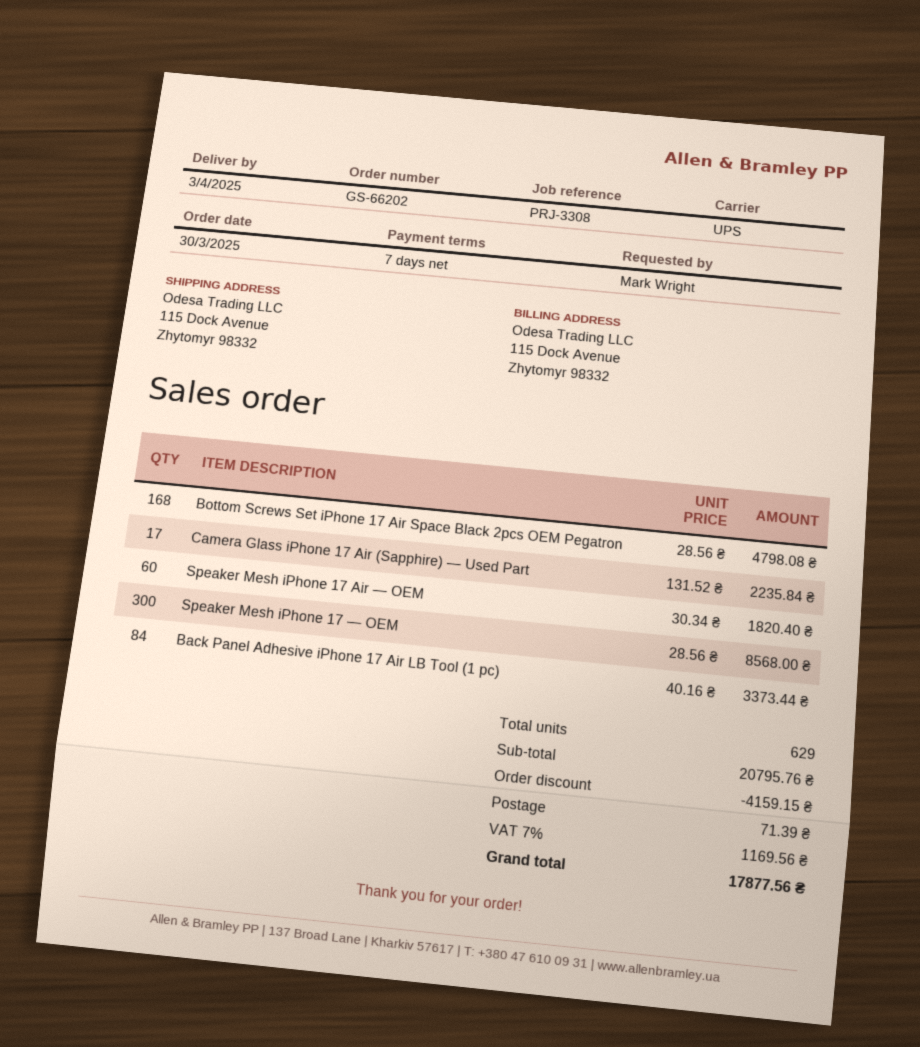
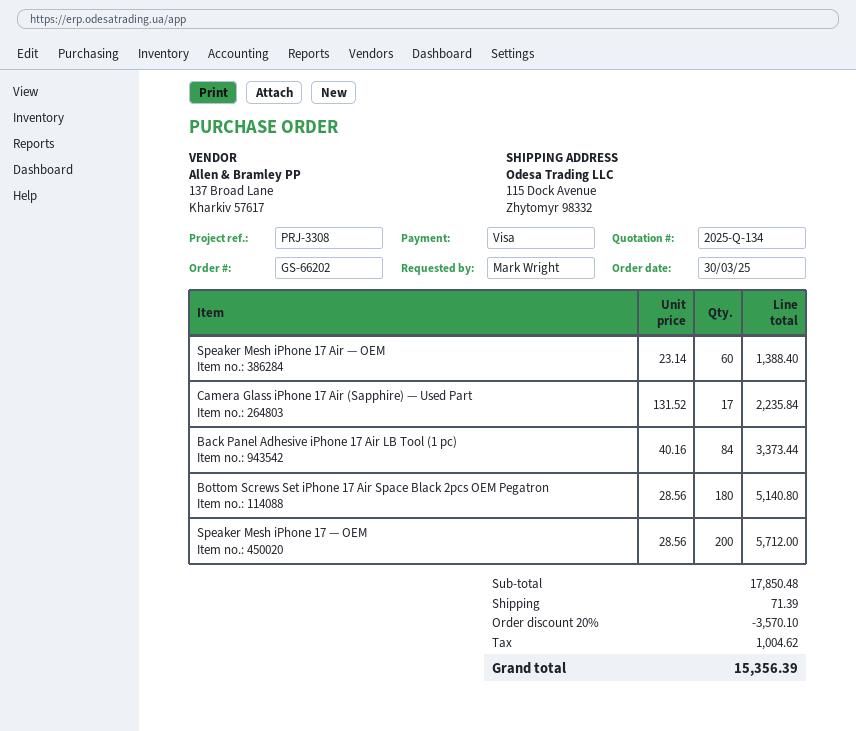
Bottom Screws Set iPhone 17 Air Space Black 2pcs OEM Pegatron: 168 x 28.56 = 4798.08 -> 180 x 28.56 = 5140.80
Speaker Mesh iPhone 17 Air — OEM: 60 x 30.34 = 1820.40 -> 60 x 23.14 = 1388.40
Speaker Mesh iPhone 17 — OEM: 300 x 28.56 = 8568.00 -> 200 x 28.56 = 5712.00
subtotal: 20795.76 -> 17850.48
discount: 4159.15 -> 3570.10
tax: 1169.56 -> 1004.62
total: 17877.56 -> 15356.39

